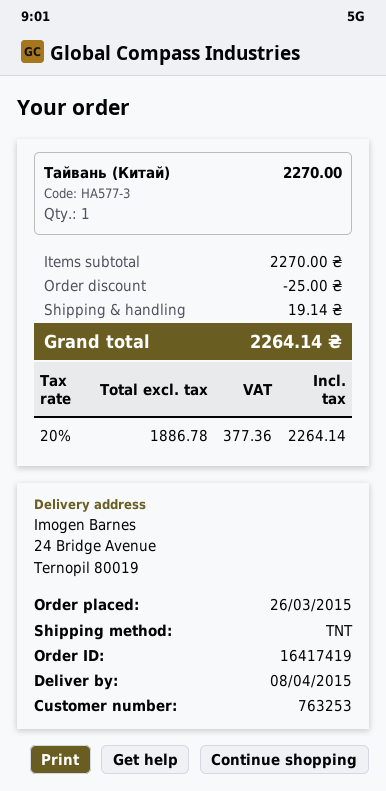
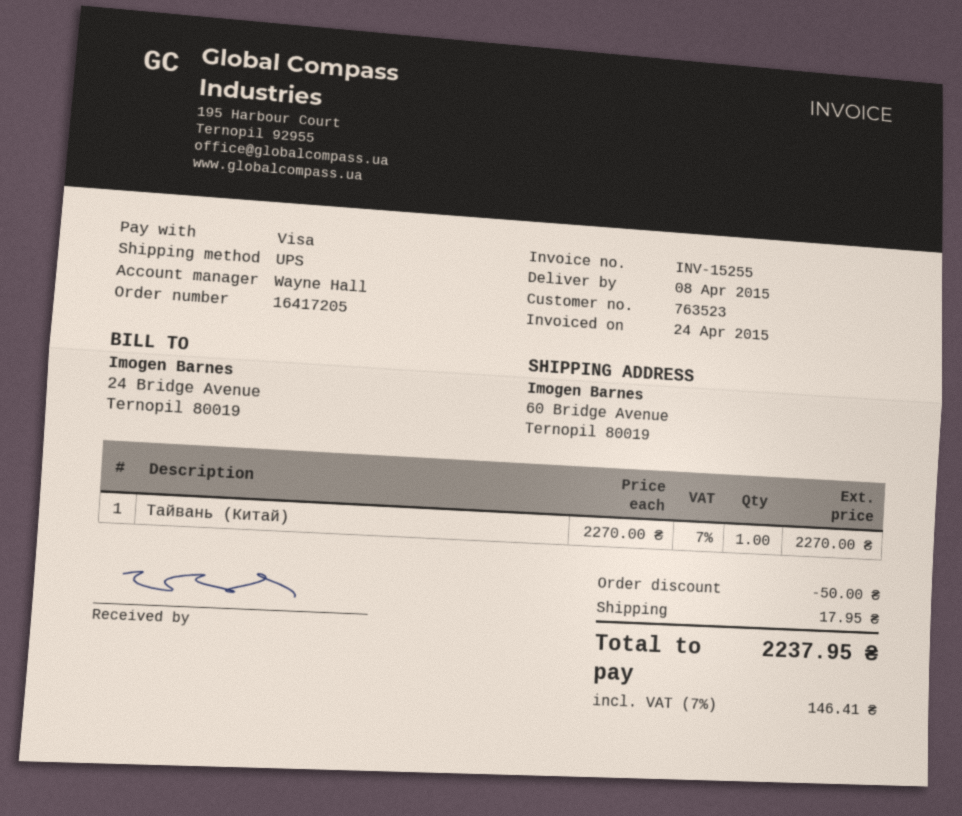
order number: 16417419 -> 16417205
customer number: 763253 -> 763523
shipping method: TNT -> UPS
ship to: 24 Bridge Avenue, Ternopil 80019 -> 60 Bridge Avenue, Ternopil 80019
discount: 25.00 -> 50.00
shipping: 19.14 -> 17.95
tax: 20% = 377.36 -> 7% = 146.41
total: 2264.14 -> 2237.95

